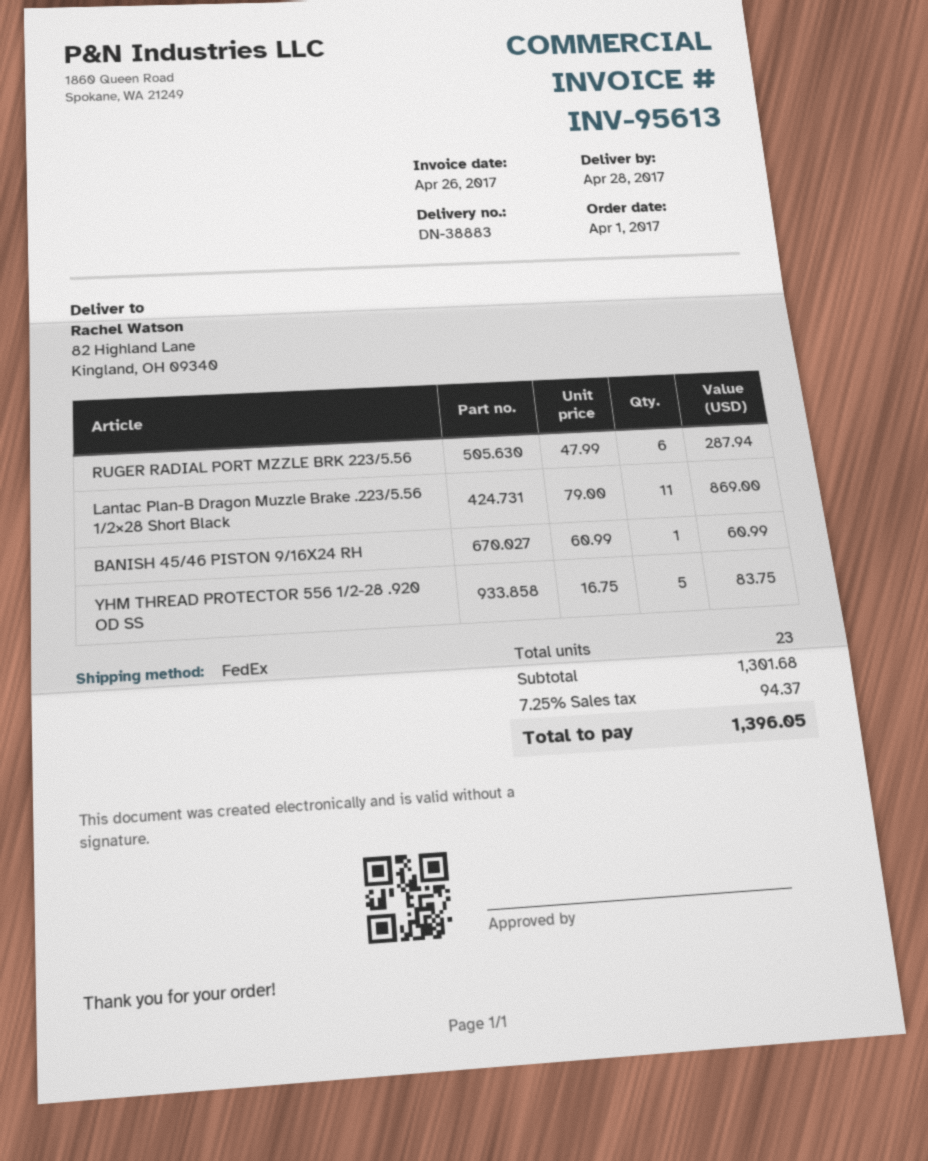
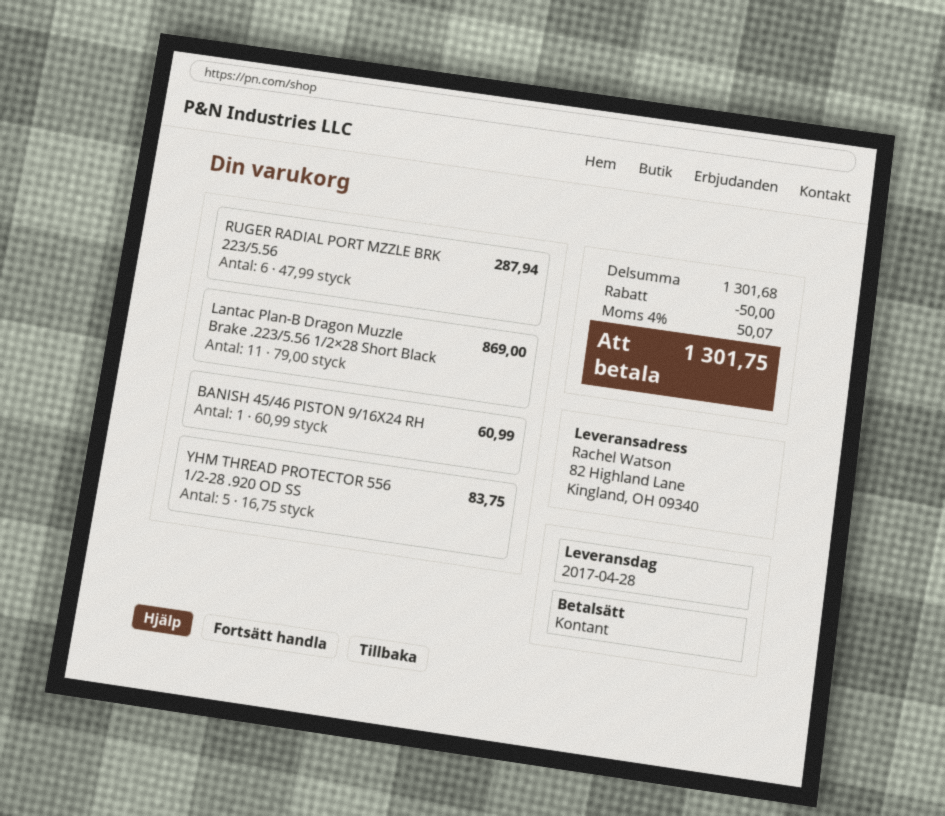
discount: none -> 50.00
tax: 7.25% = 94.37 -> 4% = 50.07
total: 1396.05 -> 1301.75

